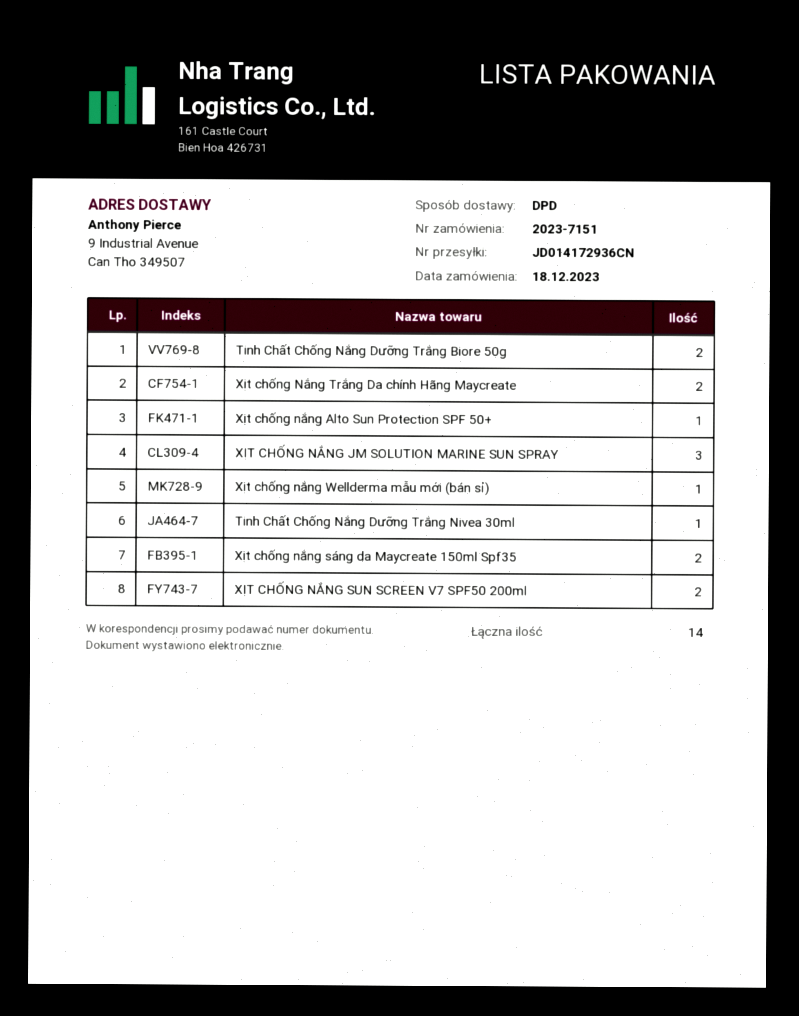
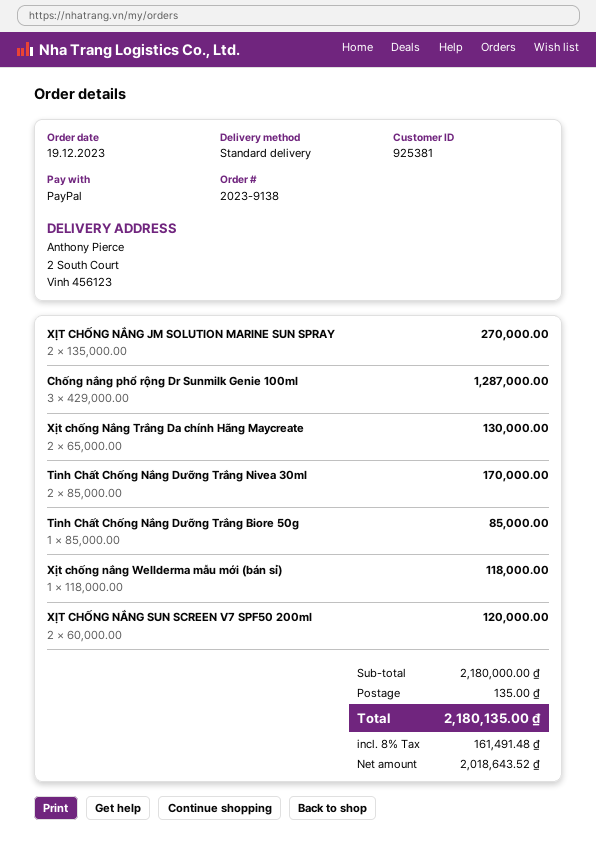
order number: 2023-7151 -> 2023-9138
order date: 2023-12-18 -> 2023-12-19
shipping method: DPD -> standard
ship to: 9 Industrial Avenue, Can Tho 349507 -> 2 South Court, Vinh 456123
Tinh Chất Chống Nắng Dưỡng Trắng Biore 50g: 2 -> 1
Xịt chống nắng Alto Sun Protection SPF 50+: 1 -> none
XỊT CHỐNG NẮNG JM SOLUTION MARINE SUN SPRAY: 3 -> 2
Tinh Chất Chống Nắng Dưỡng Trắng Nivea 30ml: 1 -> 2
Xịt chống nắng sáng da Maycreate 150ml Spf35: 2 -> none
Chống nắng phổ rộng Dr Sunmilk Genie 100ml: none -> 3

